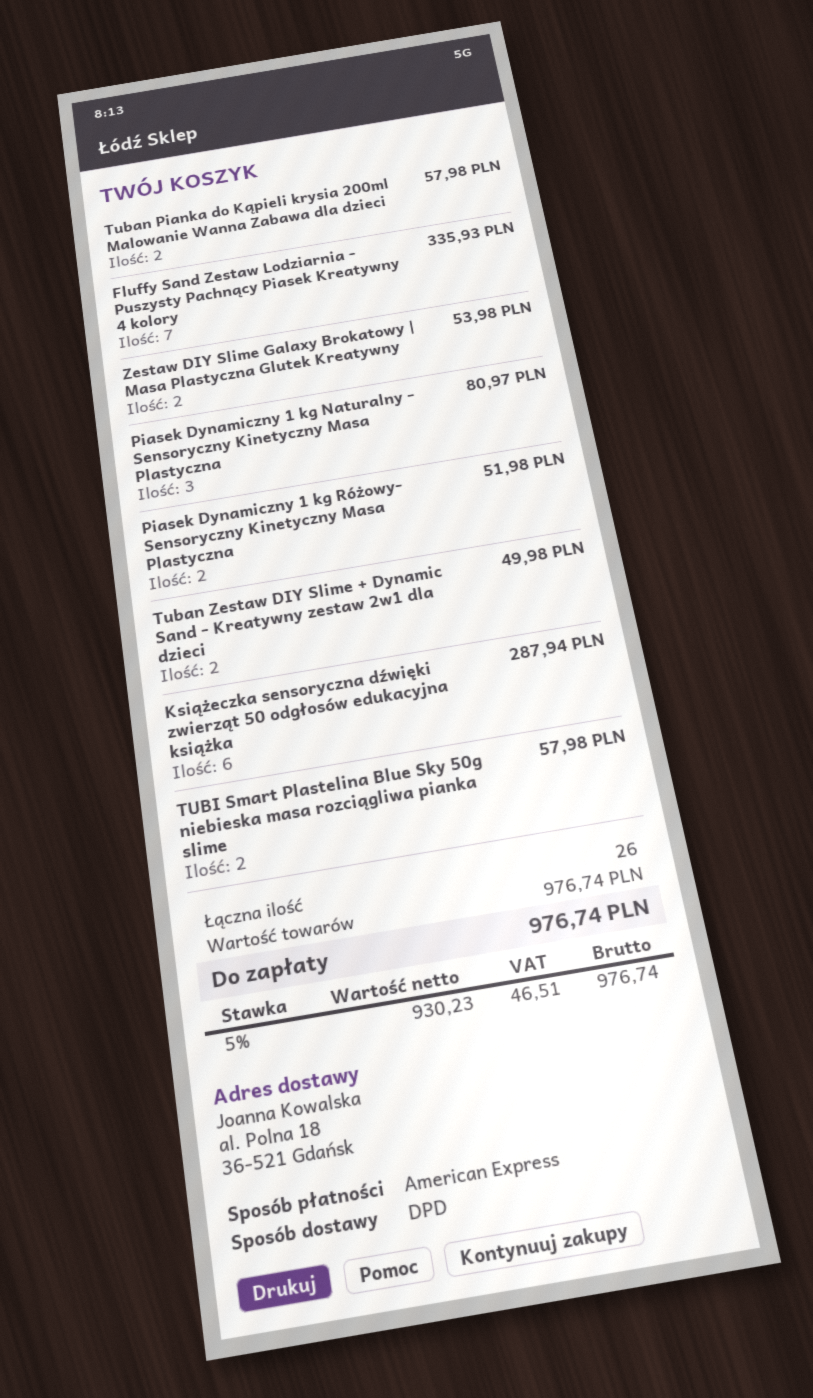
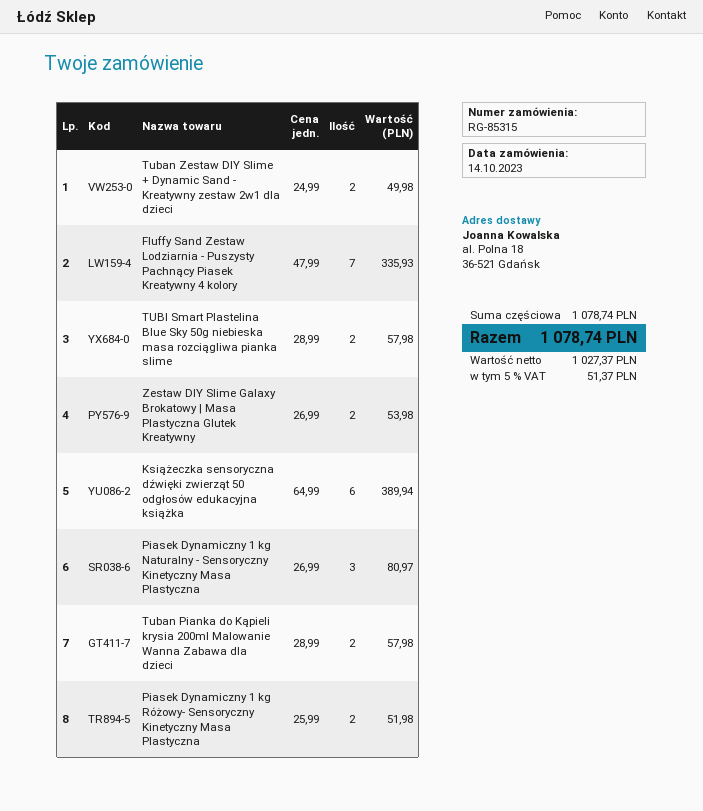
Książeczka sensoryczna dźwięki zwierząt 50 odgłosów edukacyjna książka: 6 for 287.94 -> 6 for 389.94
subtotal: 976.74 -> 1078.74
net: 930.23 -> 1027.37
tax: 5% = 46.51 -> 5% = 51.37
total: 976.74 -> 1078.74

